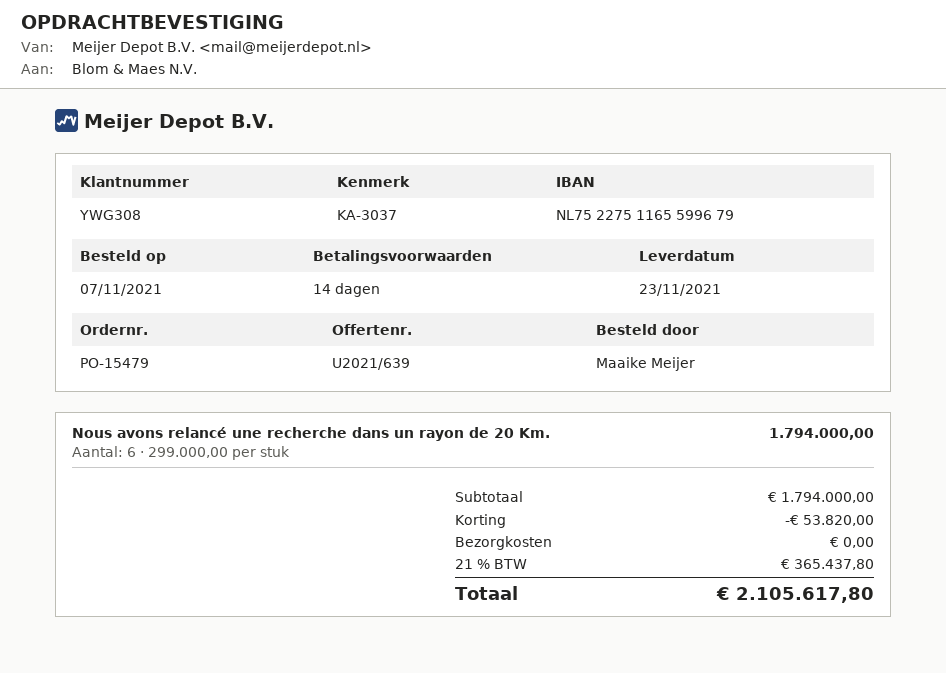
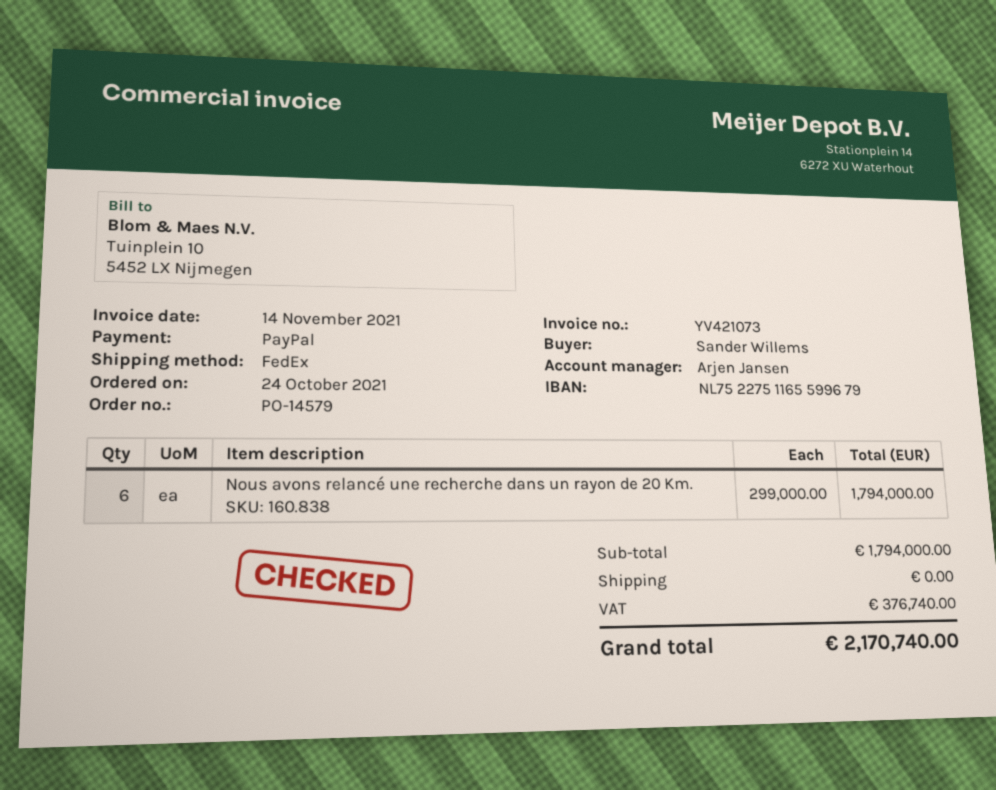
order number: PO-15479 -> PO-14579
order date: 2021-11-07 -> 2021-10-24
ordered by: Maaike Meijer -> Sander Willems
discount: 53820.00 -> none
tax: 365437.80 -> 376740.00
total: 2105617.80 -> 2170740.00

